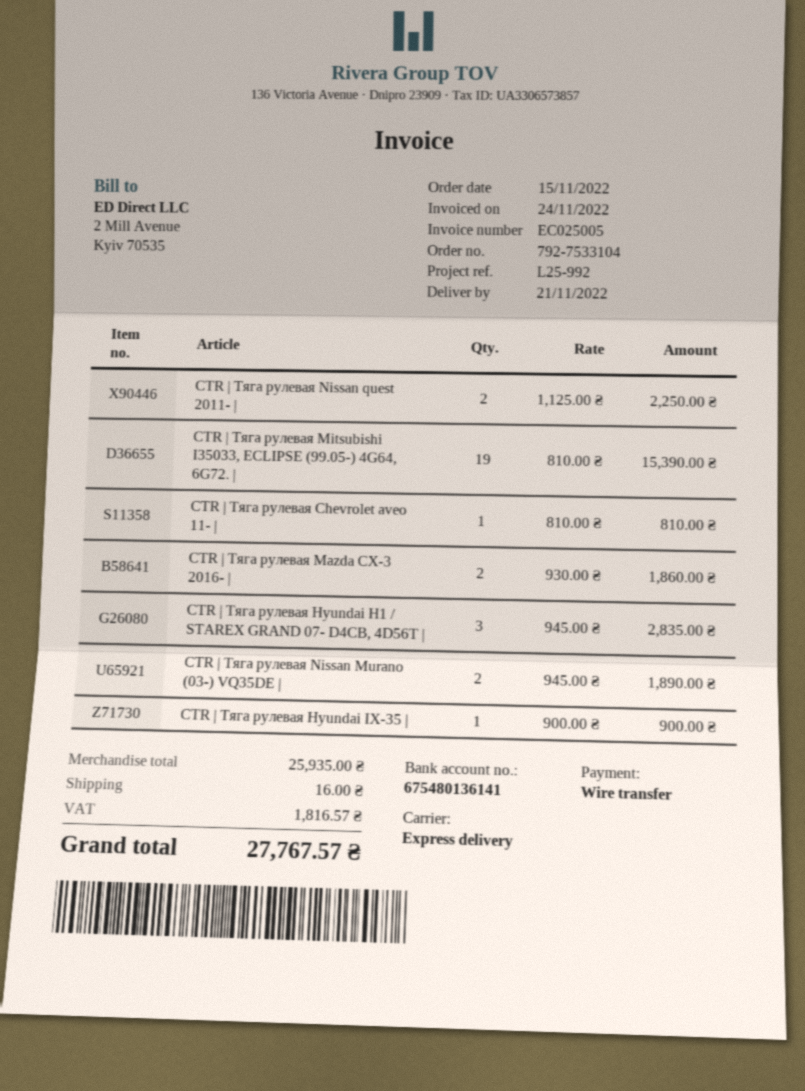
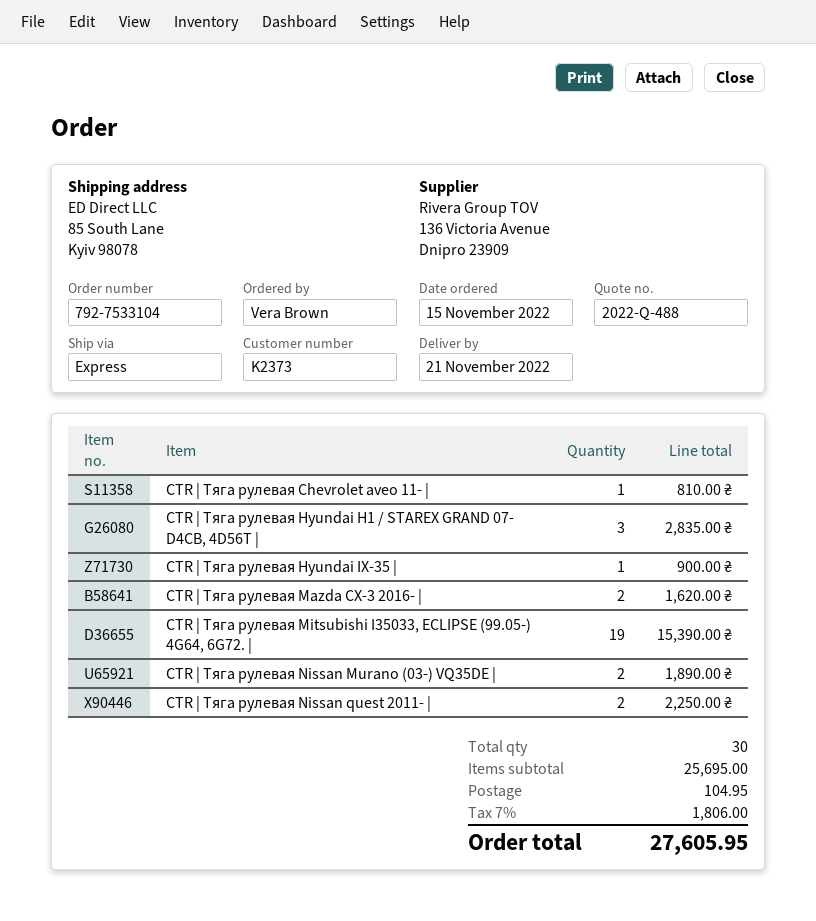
CTR | Тяга рулевая Mazda CX-3 2016- |: 2 for 1860.00 -> 2 for 1620.00
subtotal: 25935.00 -> 25695.00
shipping: 16.00 -> 104.95
tax: 1816.57 -> 1806.00
total: 27767.57 -> 27605.95

